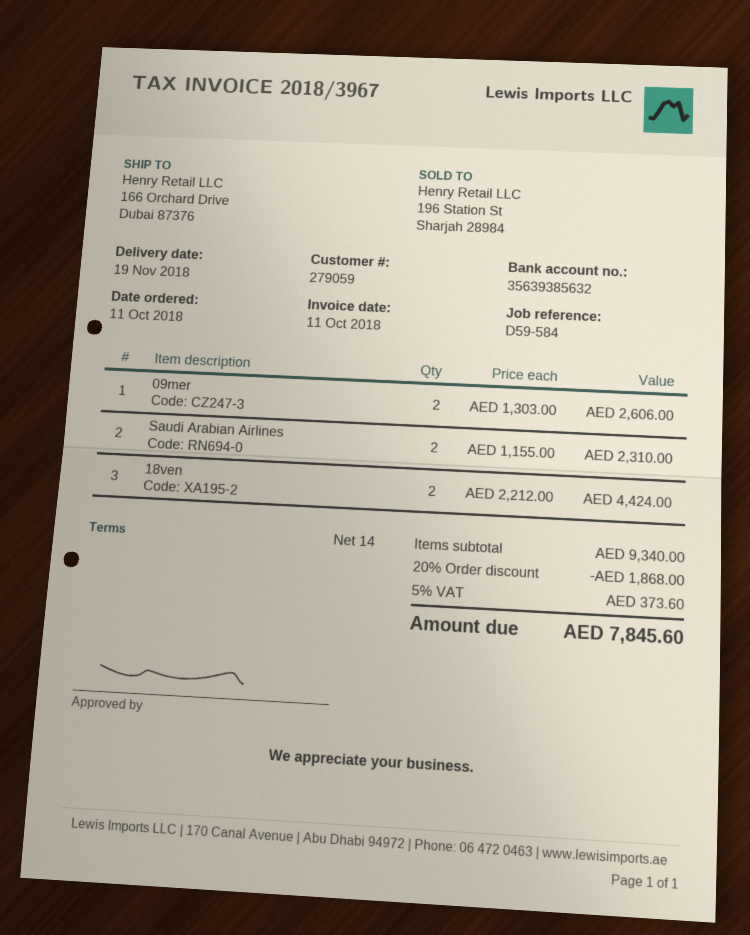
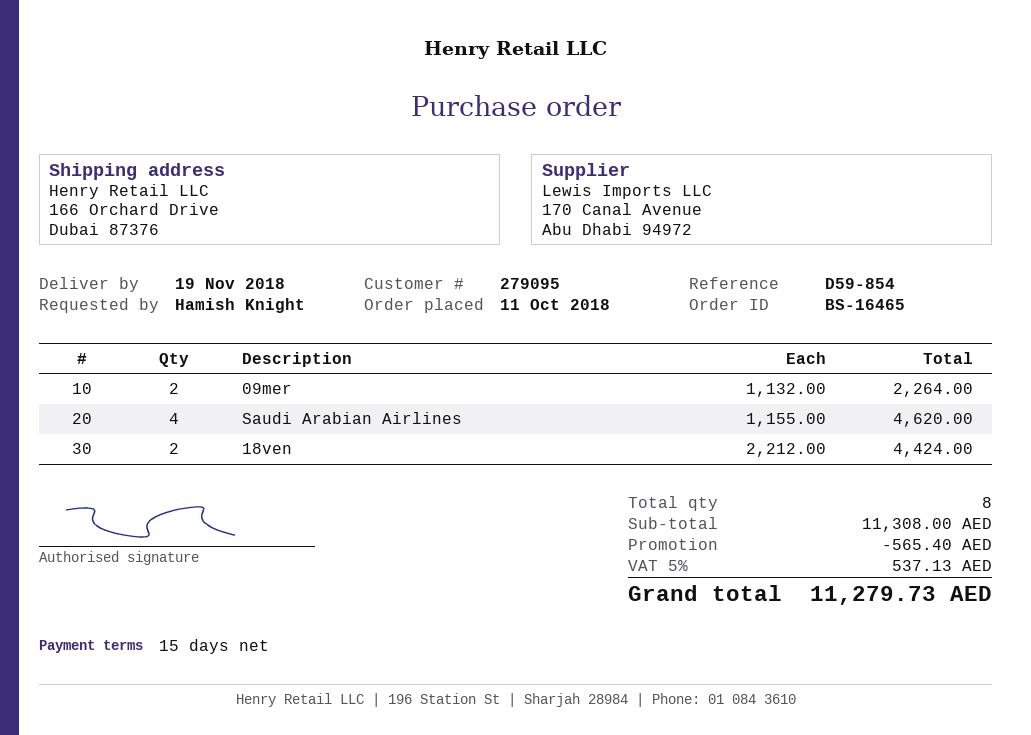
payment terms: 14 days -> 15 days
customer number: 279059 -> 279095
reference: D59-584 -> D59-854
09mer: 2 x 1303.00 = 2606.00 -> 2 x 1132.00 = 2264.00
Saudi Arabian Airlines: 2 x 1155.00 = 2310.00 -> 4 x 1155.00 = 4620.00
subtotal: 9340.00 -> 11308.00
discount: 1868.00 -> 565.40
tax: 5% = 373.60 -> 5% = 537.13
total: 7845.60 -> 11279.73

